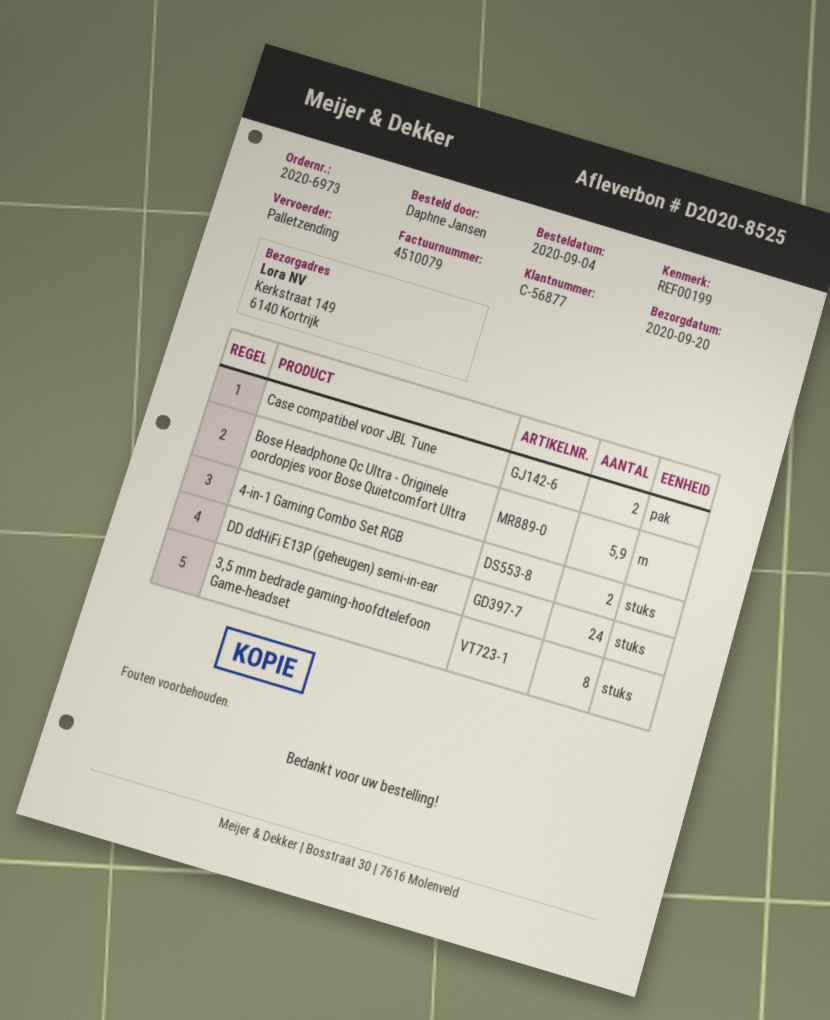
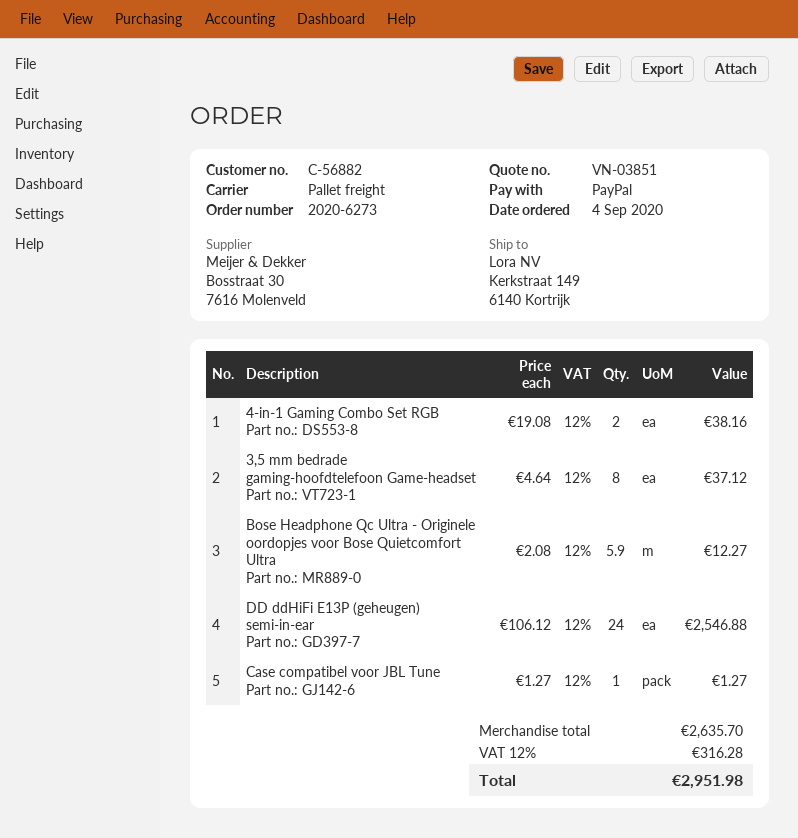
order number: 2020-6973 -> 2020-6273
customer number: C-56877 -> C-56882
Case compatibel voor JBL Tune: 2 -> 1

